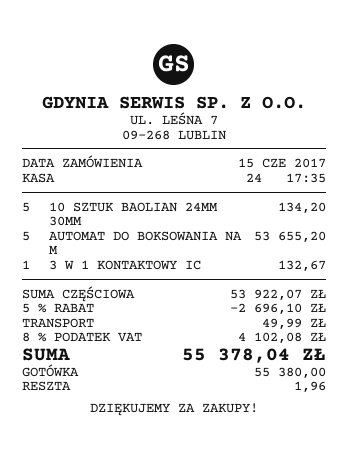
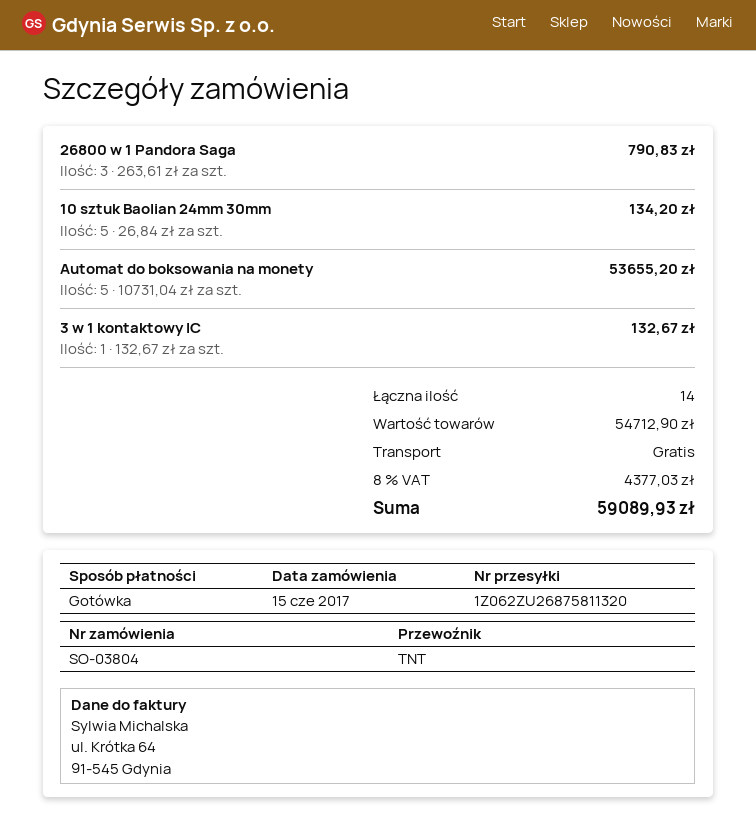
26800 w 1 Pandora Saga: none -> 3 for 790.83
subtotal: 53922.07 -> 54712.90
discount: 5% = 2696.10 -> none
shipping: 49.99 -> 0.00
tax: 8% = 4102.08 -> 8% = 4377.03
total: 55378.04 -> 59089.93

